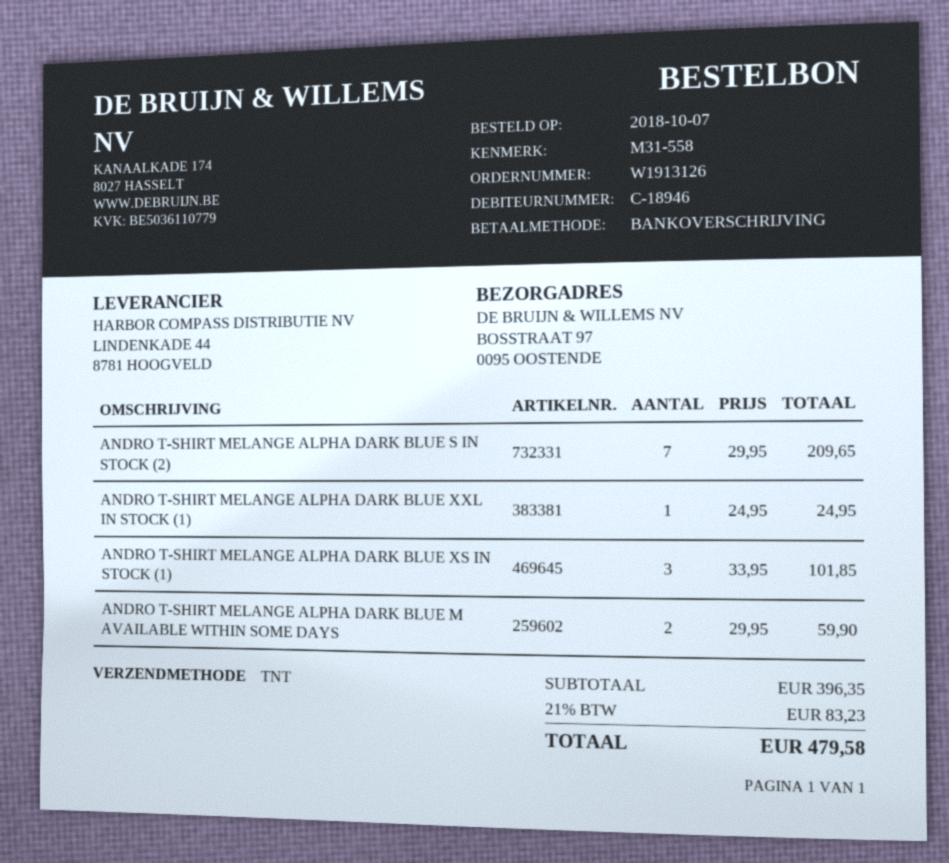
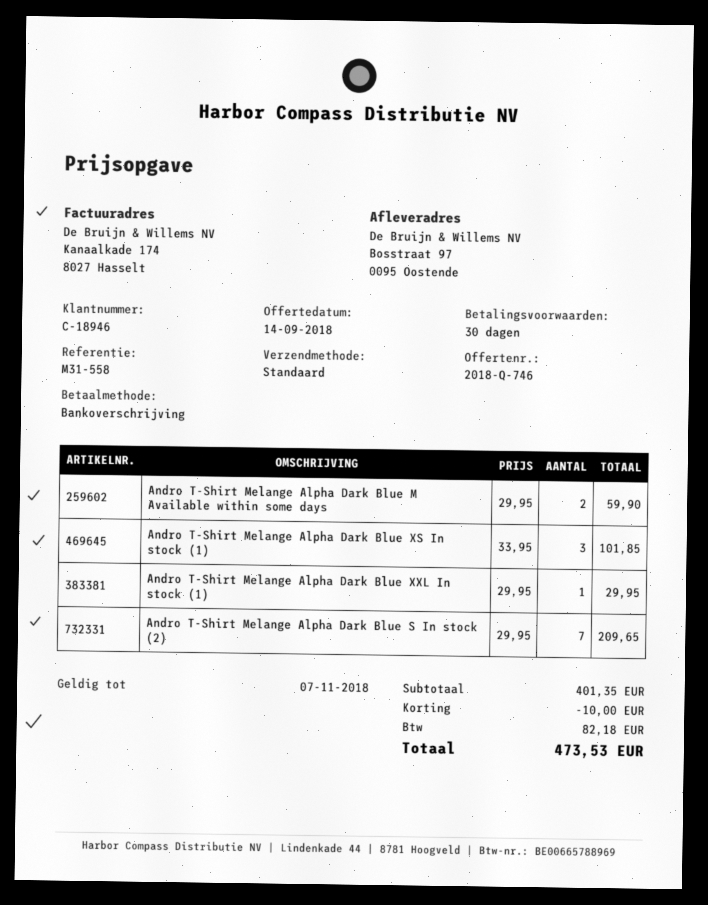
shipping method: TNT -> standard
ANDRO T-SHIRT MELANGE ALPHA DARK BLUE XXL IN STOCK (1): 1 x 24.95 = 24.95 -> 1 x 29.95 = 29.95
subtotal: 396.35 -> 401.35
discount: none -> 10.00
tax: 83.23 -> 82.18
total: 479.58 -> 473.53

